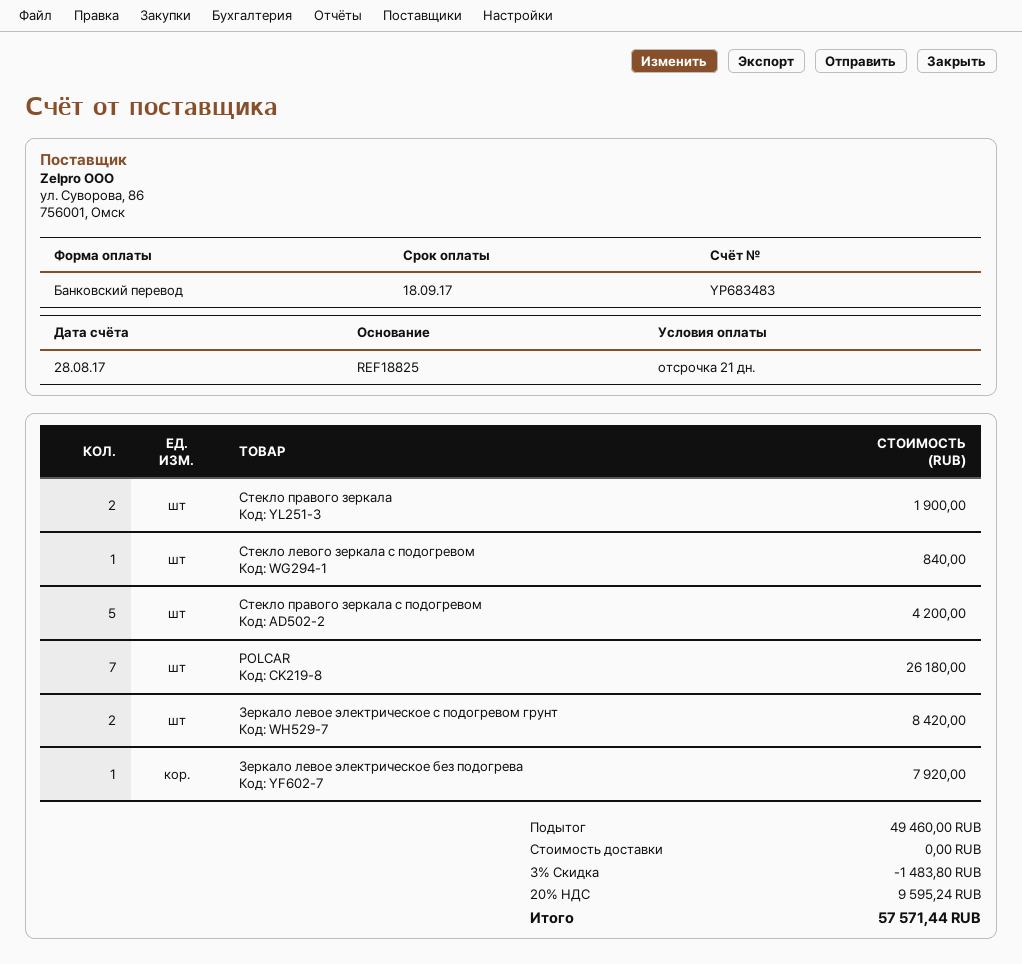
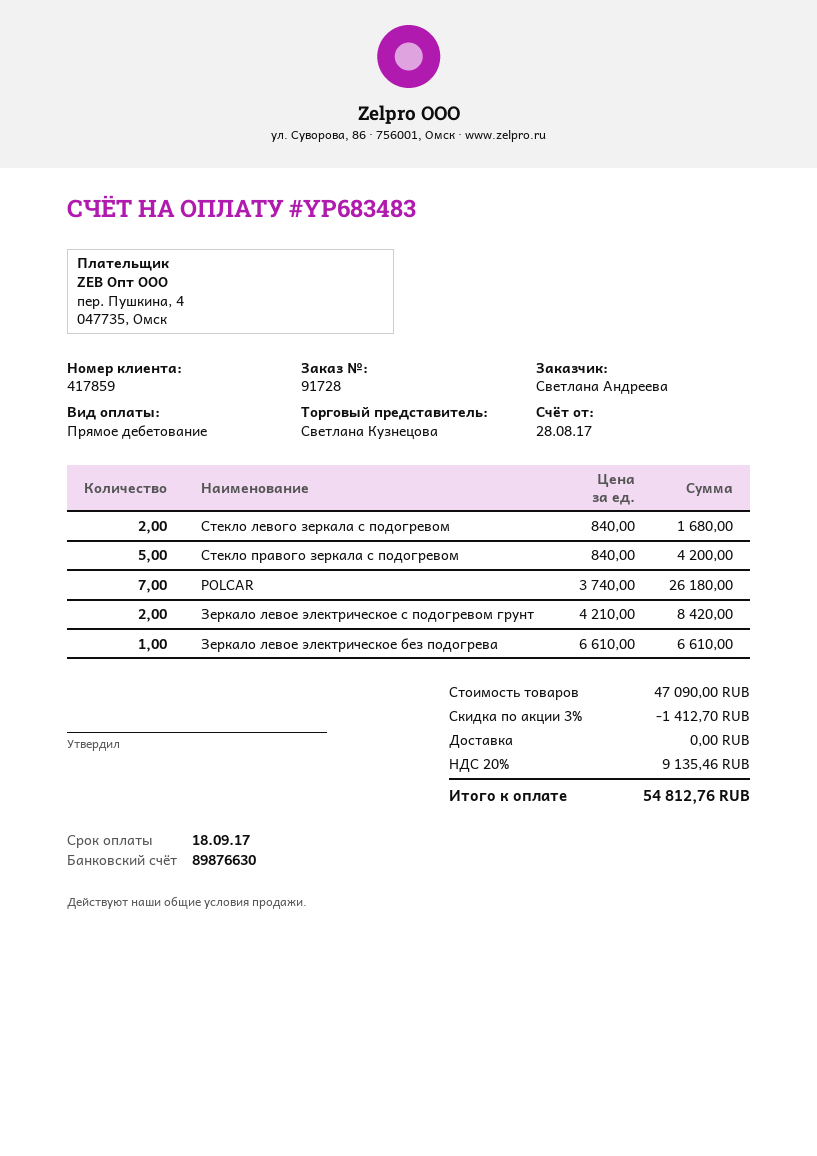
payment method: bank transfer -> direct debit
Стекло правого зеркала: 2 for 1900.00 -> none
Стекло левого зеркала с подогревом: 1 for 840.00 -> 2 for 1680.00
Зеркало левое электрическое без подогрева: 1 for 7920.00 -> 1 for 6610.00
subtotal: 49460.00 -> 47090.00
discount: 3% = 1483.80 -> 3% = 1412.70
tax: 20% = 9595.24 -> 20% = 9135.46
total: 57571.44 -> 54812.76

